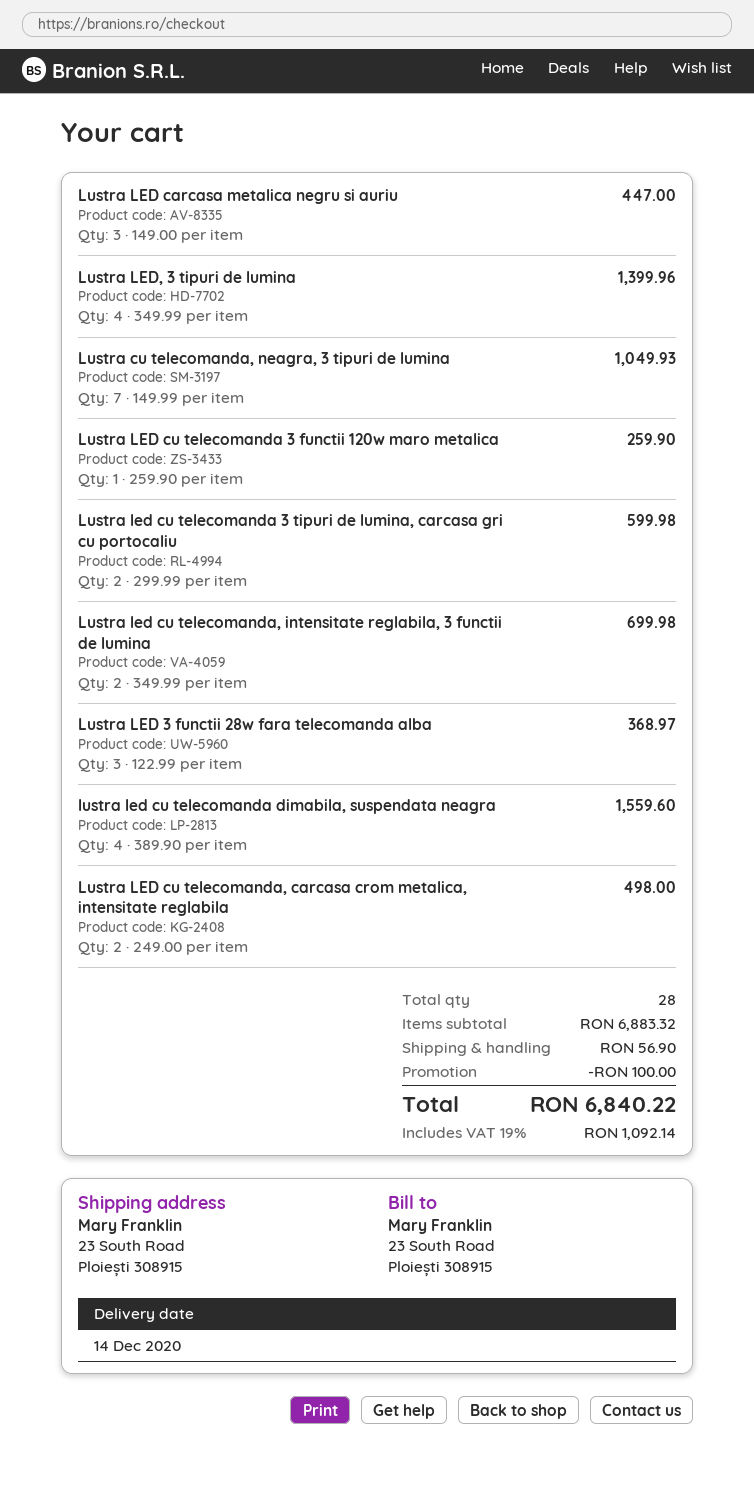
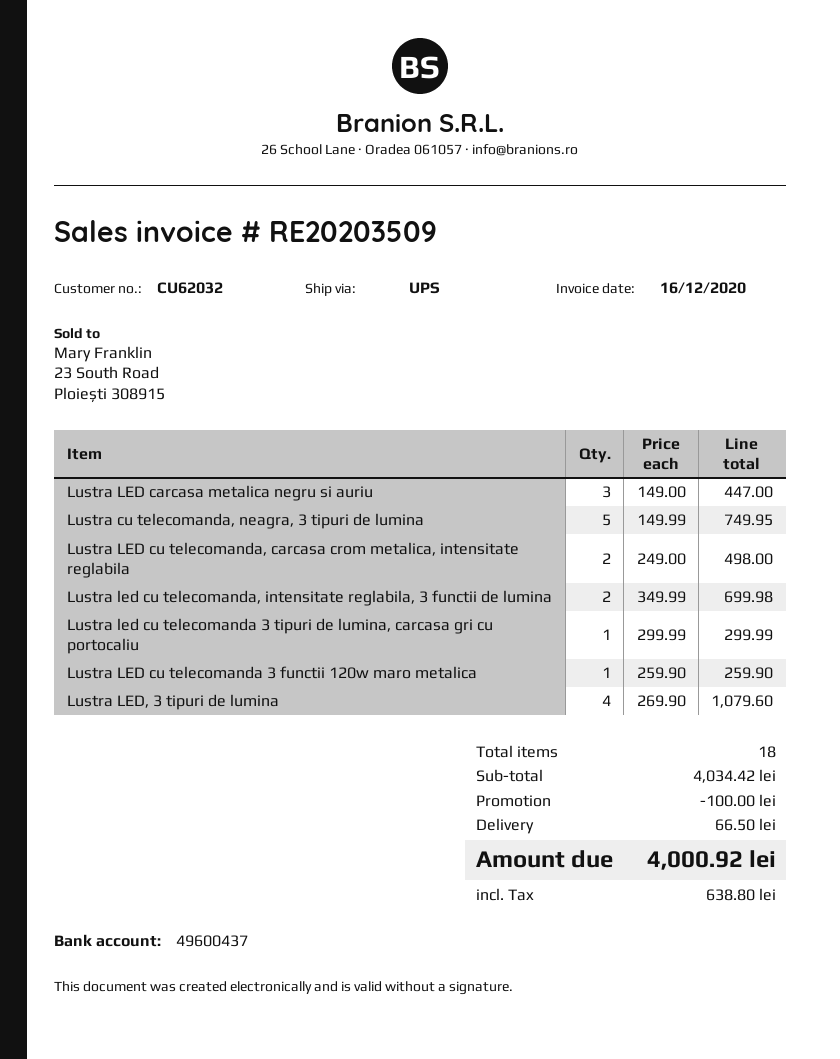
Lustra LED, 3 tipuri de lumina: 4 x 349.99 = 1399.96 -> 4 x 269.90 = 1079.60
Lustra cu telecomanda, neagra, 3 tipuri de lumina: 7 x 149.99 = 1049.93 -> 5 x 149.99 = 749.95
Lustra led cu telecomanda 3 tipuri de lumina, carcasa gri cu portocaliu: 2 x 299.99 = 599.98 -> 1 x 299.99 = 299.99
Lustra LED 3 functii 28w fara telecomanda alba: 3 x 122.99 = 368.97 -> none
lustra led cu telecomanda dimabila, suspendata neagra: 4 x 389.90 = 1559.60 -> none
total quantity: 28 -> 18
subtotal: 6883.32 -> 4034.42
shipping: 56.90 -> 66.50
tax: 1092.14 -> 638.80
total: 6840.22 -> 4000.92

